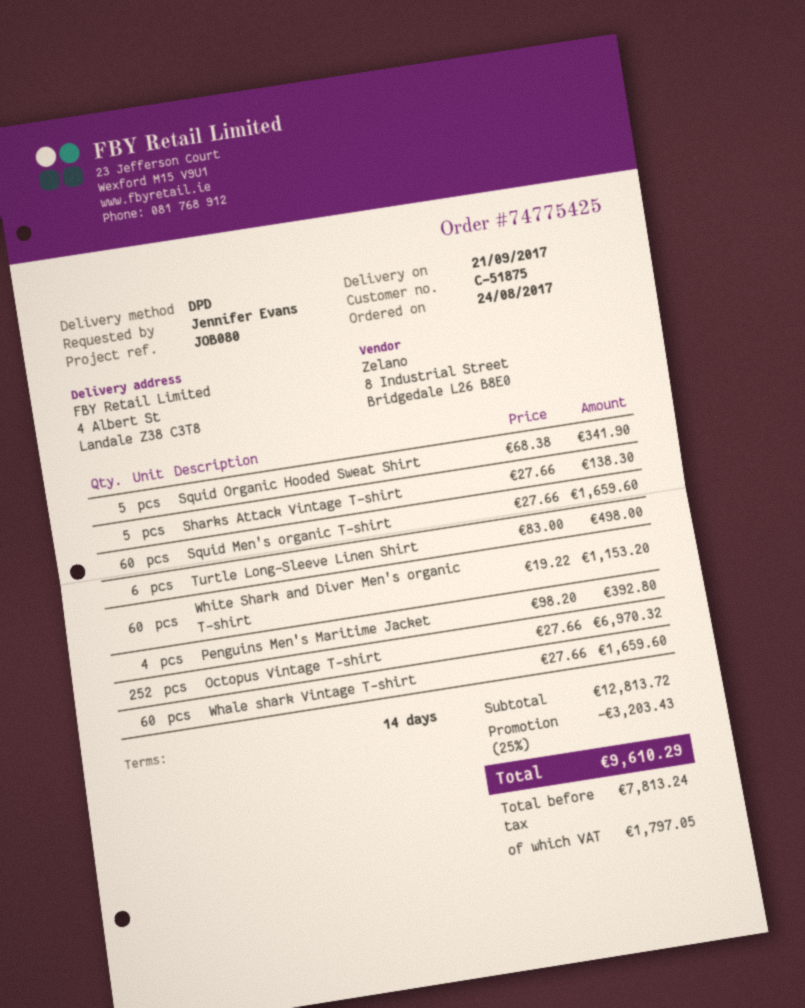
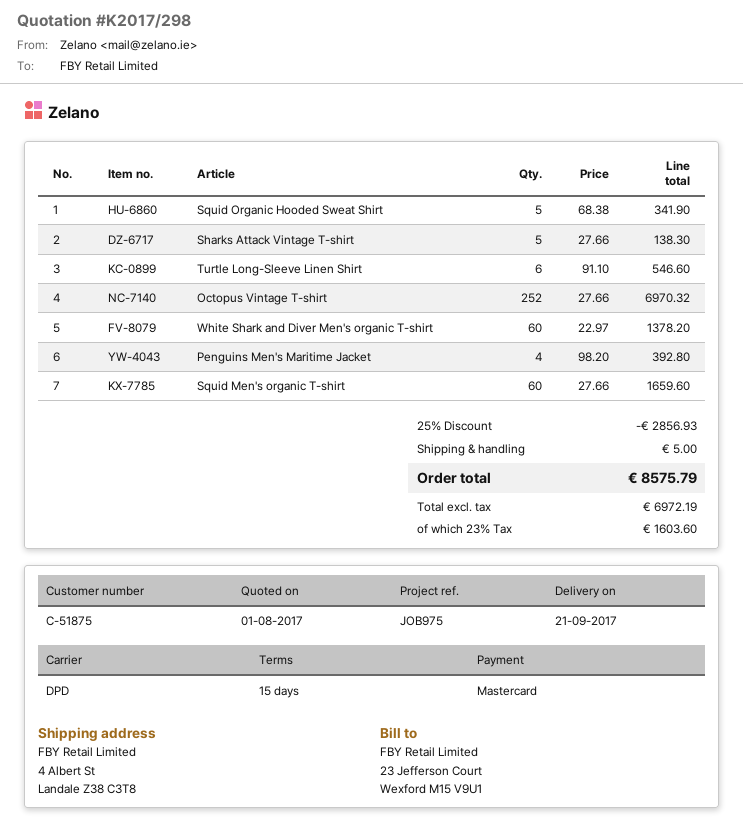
payment terms: 14 days -> 15 days
reference: JOB080 -> JOB975
Turtle Long-Sleeve Linen Shirt: 6 x 83.00 = 498.00 -> 6 x 91.10 = 546.60
White Shark and Diver Men's organic T-shirt: 60 x 19.22 = 1153.20 -> 60 x 22.97 = 1378.20
Whale shark Vintage T-shirt: 60 x 27.66 = 1659.60 -> none
discount: 25% = 3203.43 -> 25% = 2856.93
shipping: none -> 5.00
net: 7813.24 -> 6972.19
tax: 1797.05 -> 1603.60
total: 9610.29 -> 8575.79

